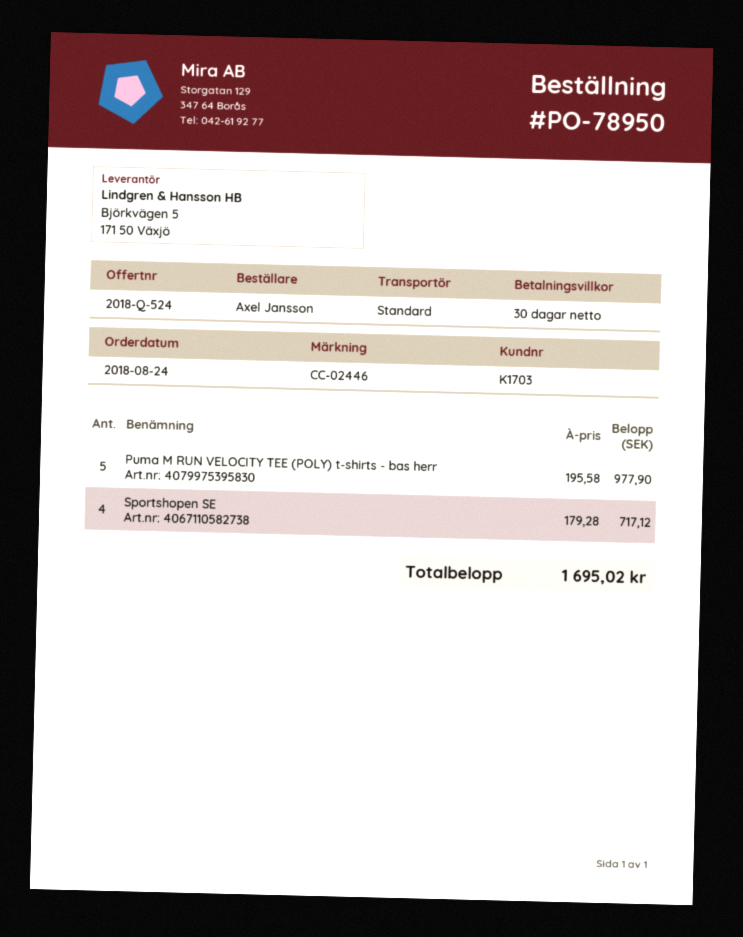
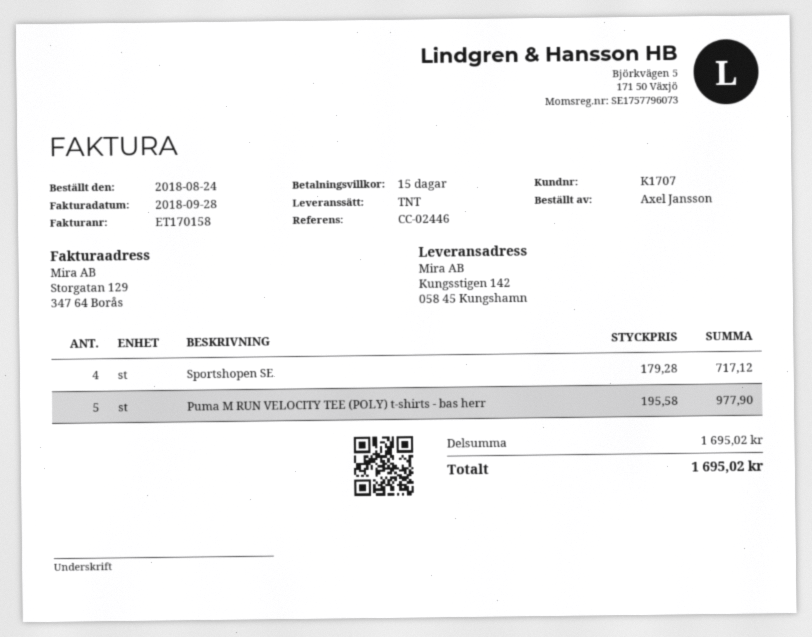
payment terms: 30 days -> 15 days
customer number: K1703 -> K1707
shipping method: standard -> TNT

